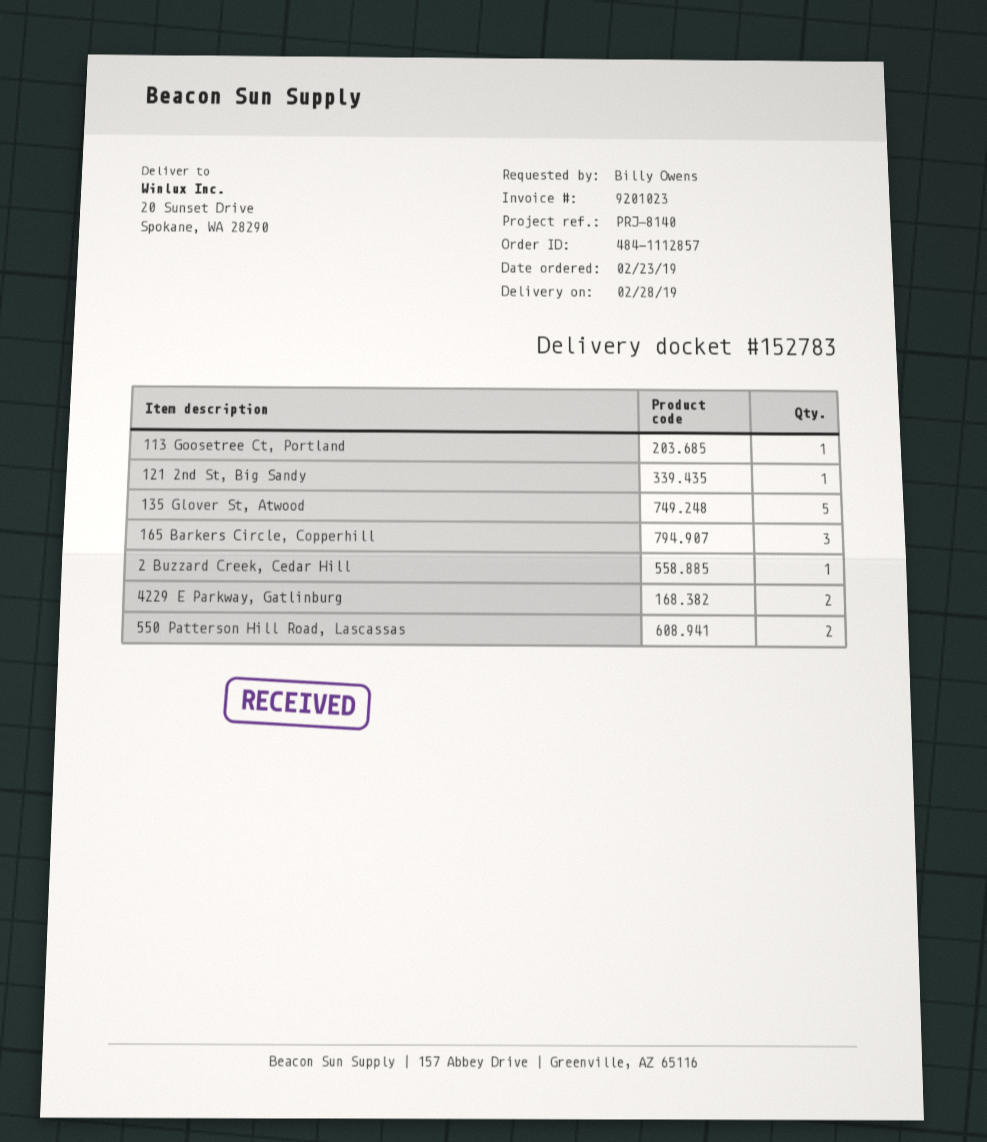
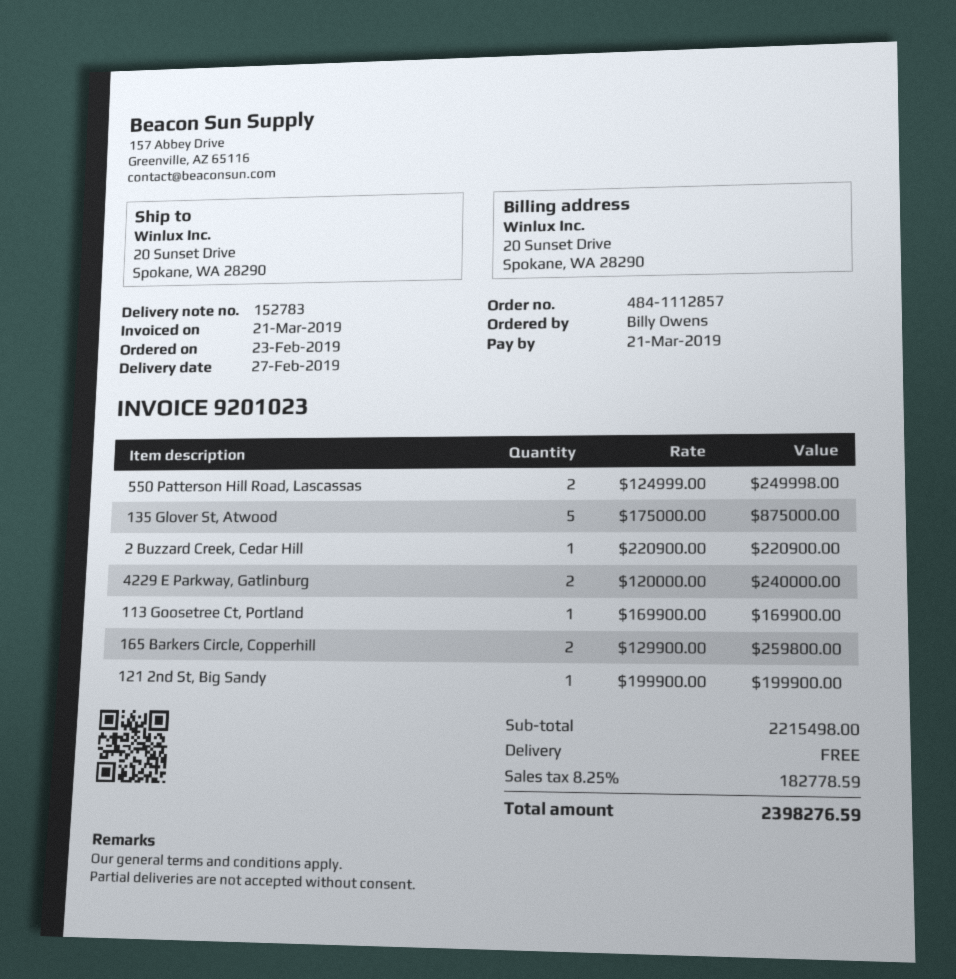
delivery date: 2019-02-28 -> 2019-02-27
165 Barkers Circle, Copperhill: 3 -> 2

